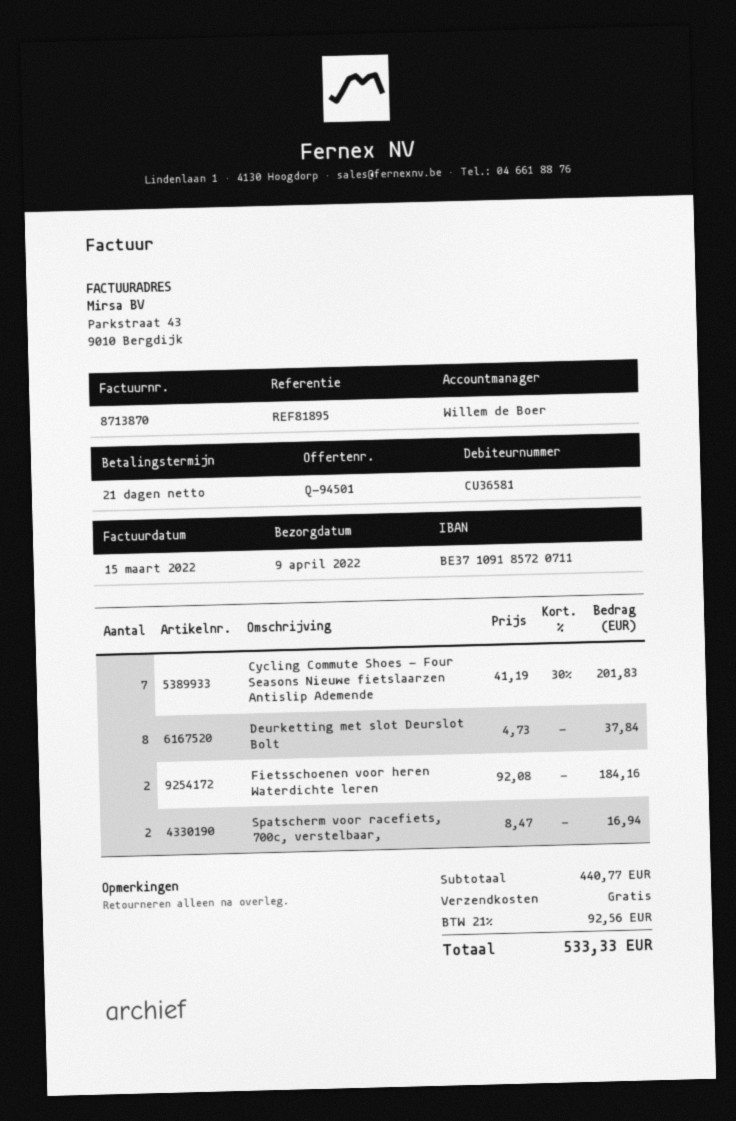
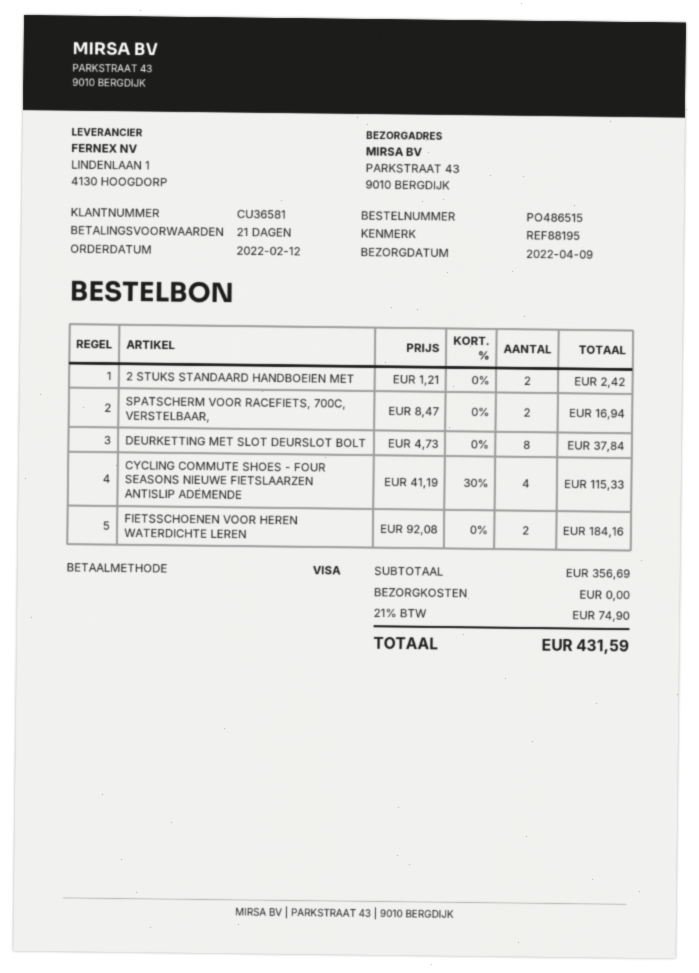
reference: REF81895 -> REF88195
Cycling Commute Shoes - Four Seasons Nieuwe fietslaarzen Antislip Ademende: 7 x 41.19 - 30% = 201.83 -> 4 x 41.19 - 30% = 115.33
2 STUKS STANDAARD HANDBOEIEN MET: none -> 2 x 1.21 = 2.42
subtotal: 440.77 -> 356.69
tax: 21% = 92.56 -> 21% = 74.90
total: 533.33 -> 431.59

